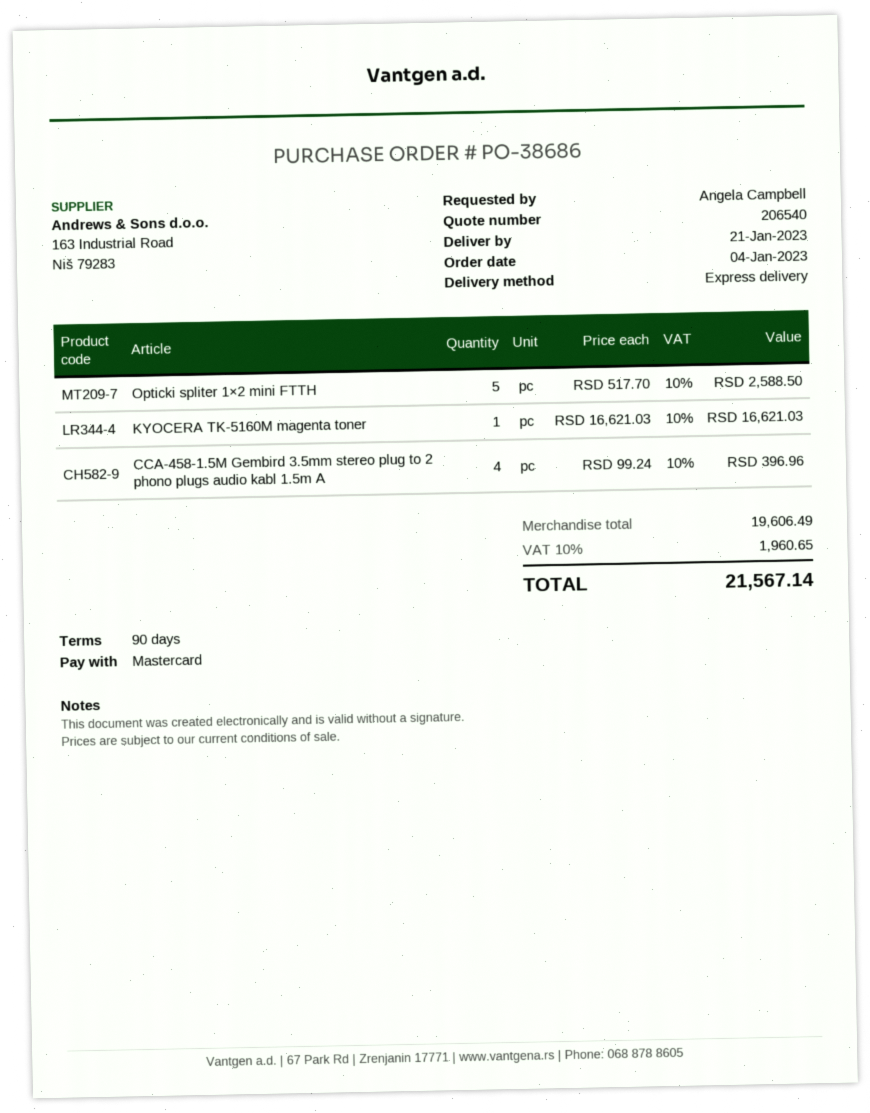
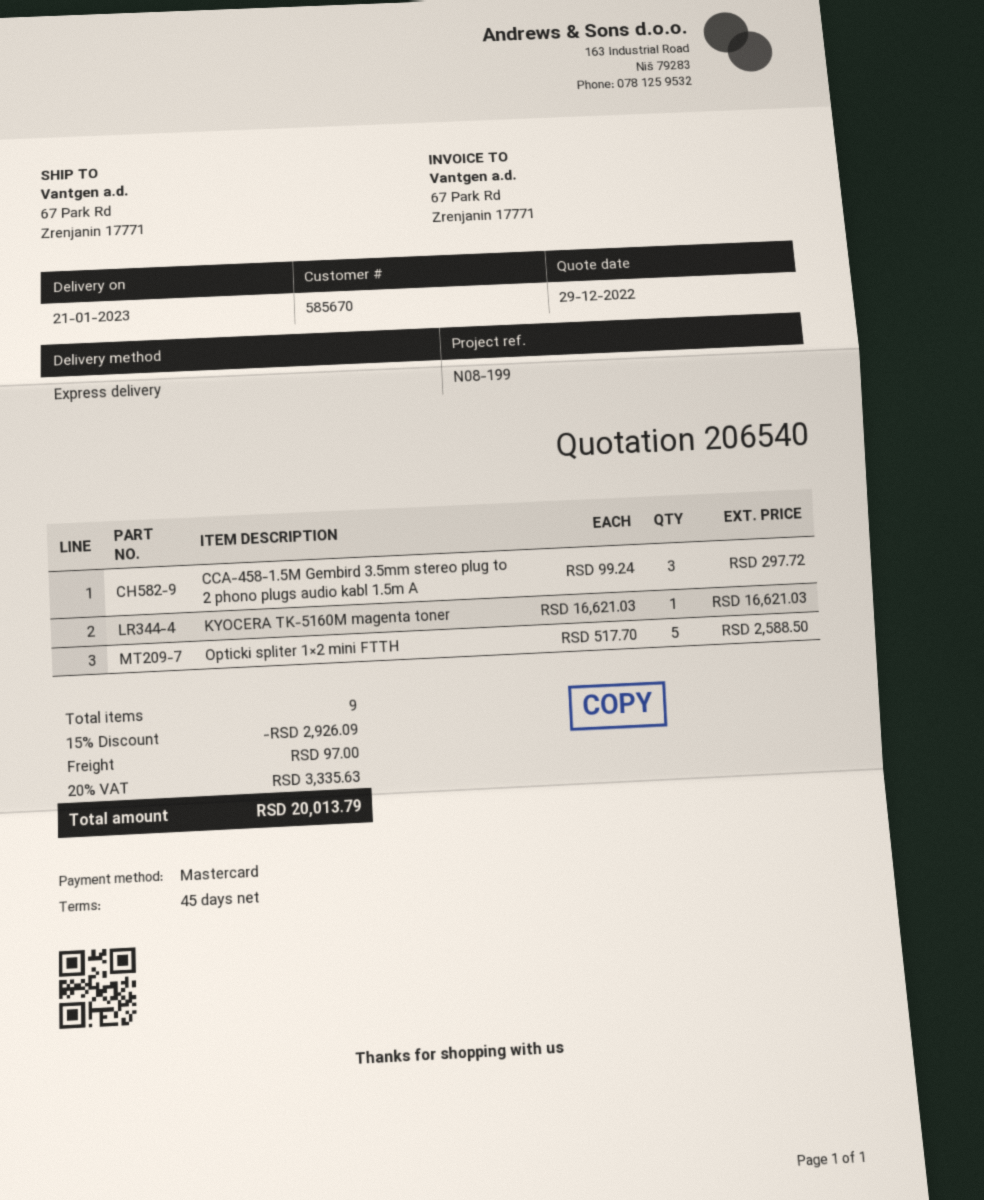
payment terms: 90 days -> 45 days
CCA-458-1.5M Gembird 3.5mm stereo plug to 2 phono plugs audio kabl 1.5m A: 4 x 99.24 = 396.96 -> 3 x 99.24 = 297.72
discount: none -> 15% = 2926.09
shipping: none -> 97.00
tax: 10% = 1960.65 -> 20% = 3335.63
total: 21567.14 -> 20013.79

